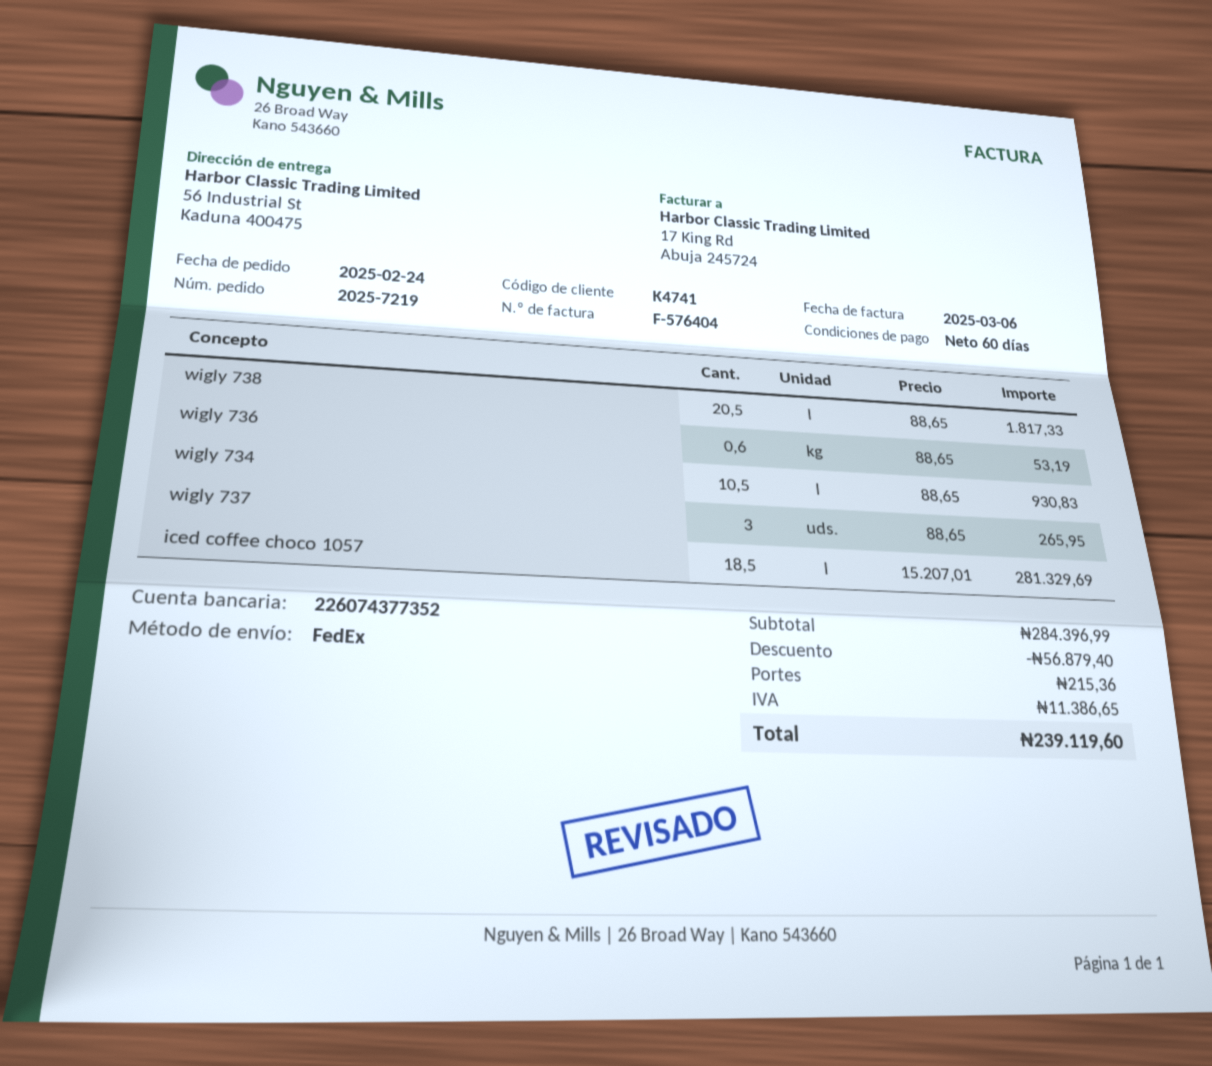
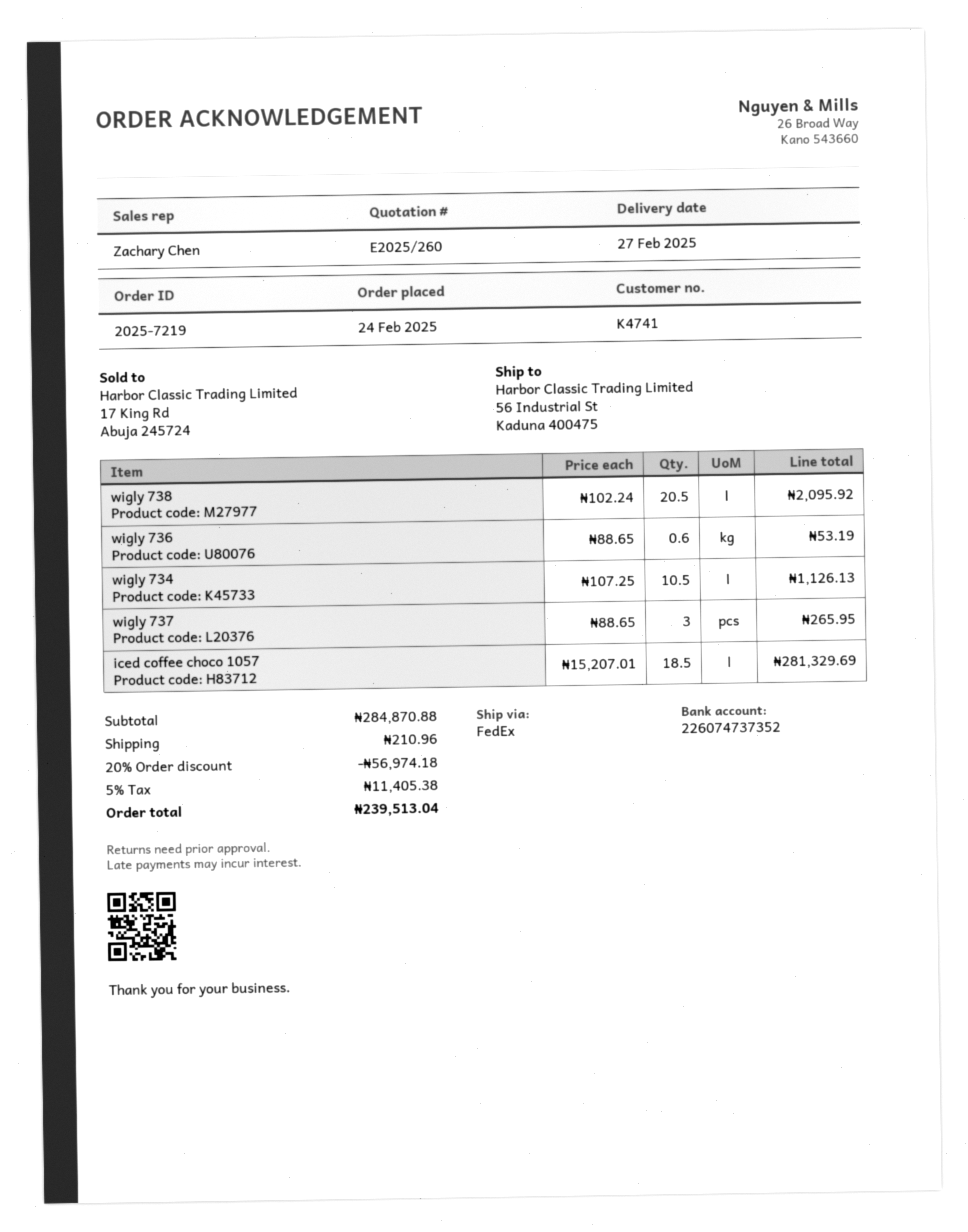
bank account: 226074377352 -> 226074737352
wigly 738: 20.5 x 88.65 = 1817.33 -> 20.5 x 102.24 = 2095.92
wigly 734: 10.5 x 88.65 = 930.83 -> 10.5 x 107.25 = 1126.13
subtotal: 284396.99 -> 284870.88
discount: 56879.40 -> 56974.18
shipping: 215.36 -> 210.96
tax: 11386.65 -> 11405.38
total: 239119.60 -> 239513.04

